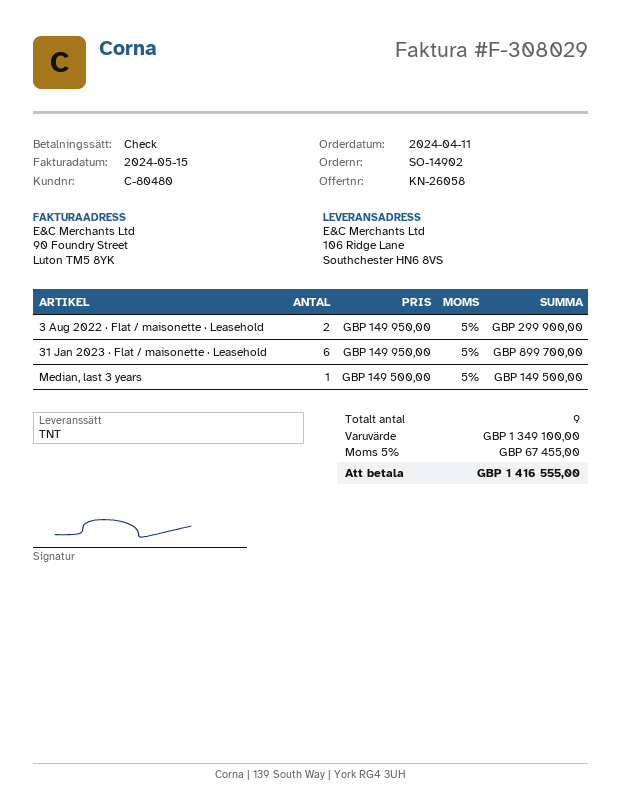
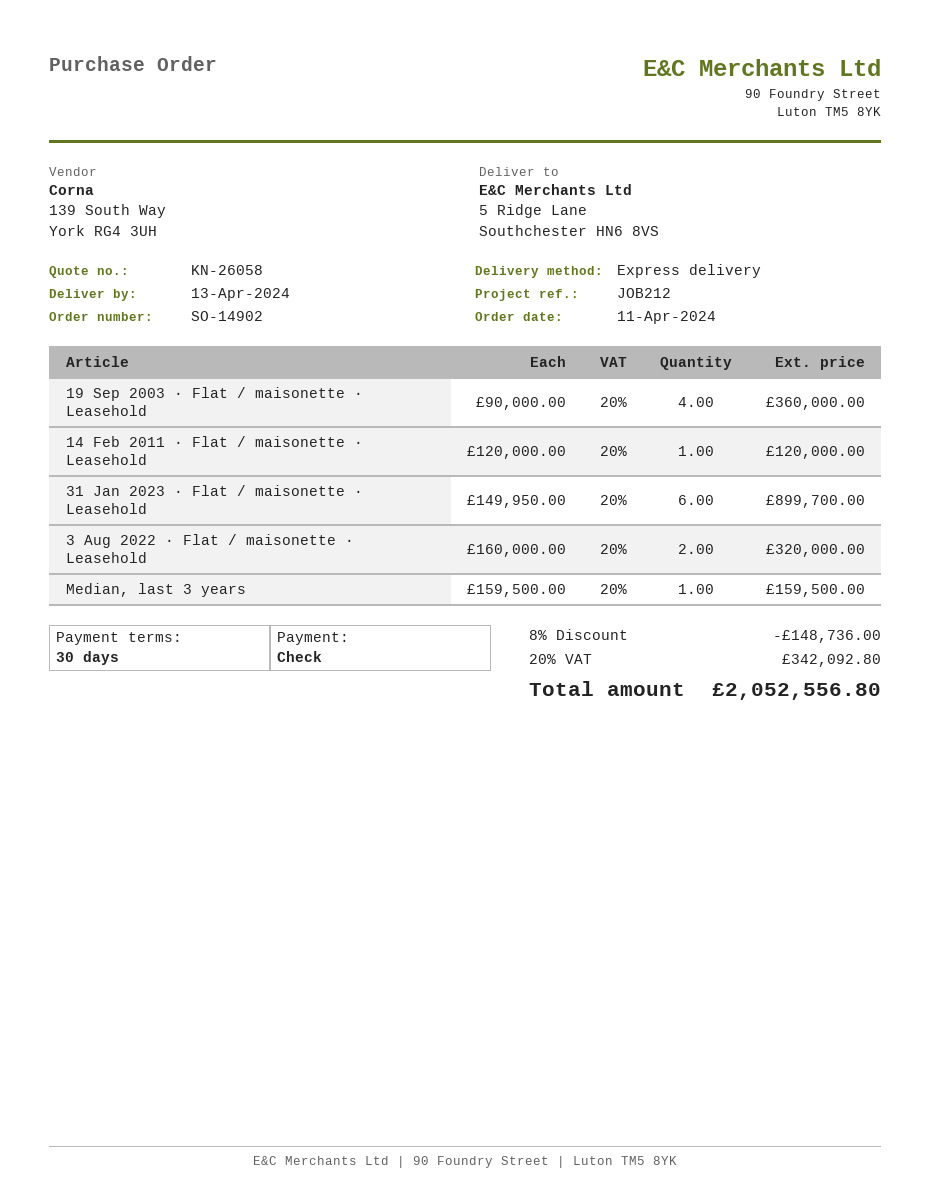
shipping method: TNT -> express
ship to: 106 Ridge Lane, Southchester HN6 8VS -> 5 Ridge Lane, Southchester HN6 8VS
3 Aug 2022 · Flat / maisonette · Leasehold: 2 x 149950.00 = 299900.00 -> 2 x 160000.00 = 320000.00
Median, last 3 years: 1 x 149500.00 = 149500.00 -> 1 x 159500.00 = 159500.00
19 Sep 2003 · Flat / maisonette · Leasehold: none -> 4 x 90000.00 = 360000.00
14 Feb 2011 · Flat / maisonette · Leasehold: none -> 1 x 120000.00 = 120000.00
discount: none -> 8% = 148736.00
tax: 5% = 67455.00 -> 20% = 342092.80
total: 1416555.00 -> 2052556.80

